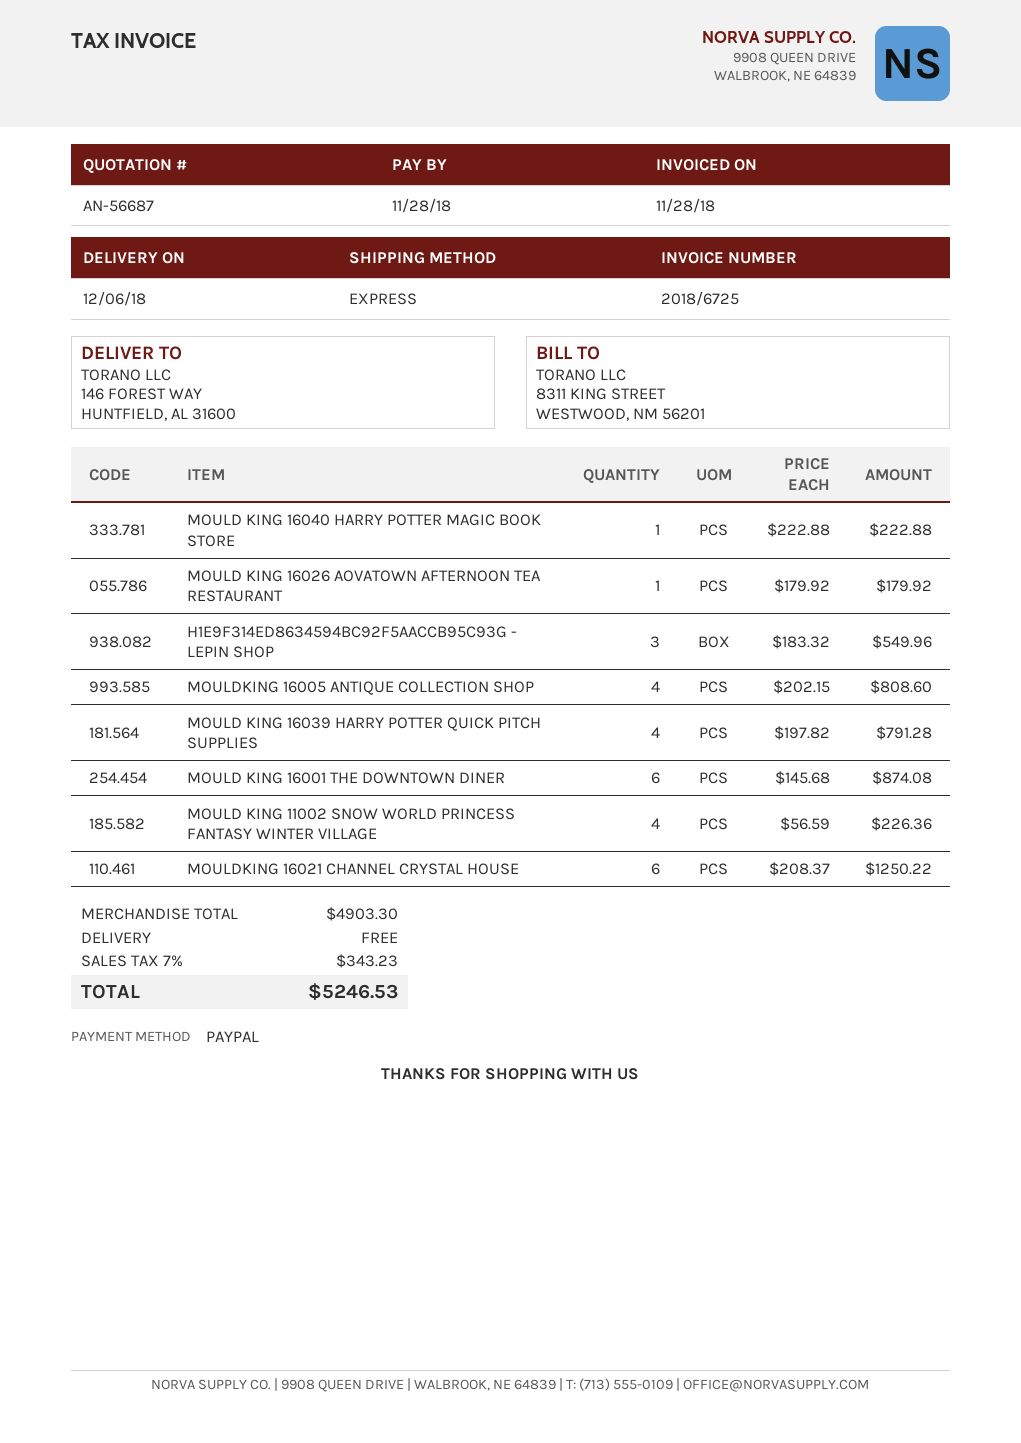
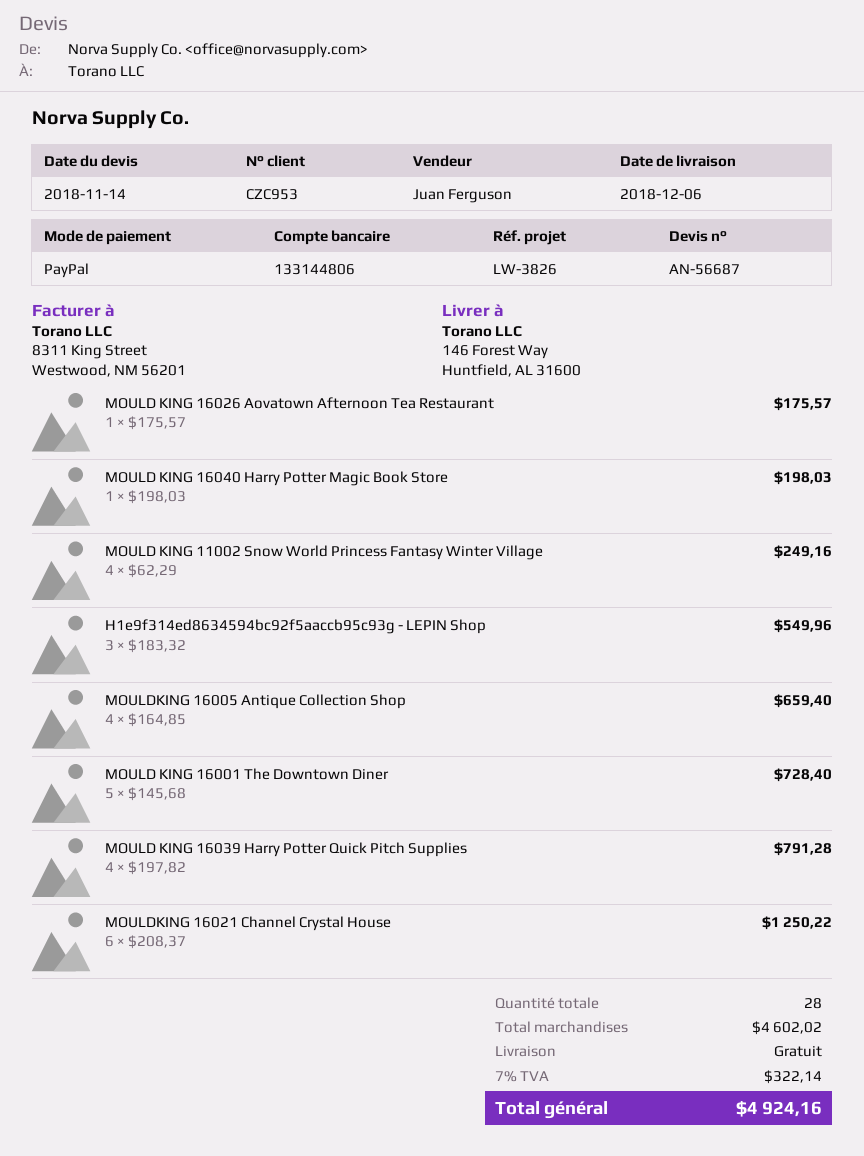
MOULD KING 16040 HARRY POTTER MAGIC BOOK STORE: 1 x 222.88 = 222.88 -> 1 x 198.03 = 198.03
MOULD KING 16026 AOVATOWN AFTERNOON TEA RESTAURANT: 1 x 179.92 = 179.92 -> 1 x 175.57 = 175.57
MOULDKING 16005 ANTIQUE COLLECTION SHOP: 4 x 202.15 = 808.60 -> 4 x 164.85 = 659.40
MOULD KING 16001 THE DOWNTOWN DINER: 6 x 145.68 = 874.08 -> 5 x 145.68 = 728.40
MOULD KING 11002 SNOW WORLD PRINCESS FANTASY WINTER VILLAGE: 4 x 56.59 = 226.36 -> 4 x 62.29 = 249.16
subtotal: 4903.30 -> 4602.02
tax: 7% = 343.23 -> 7% = 322.14
total: 5246.53 -> 4924.16

